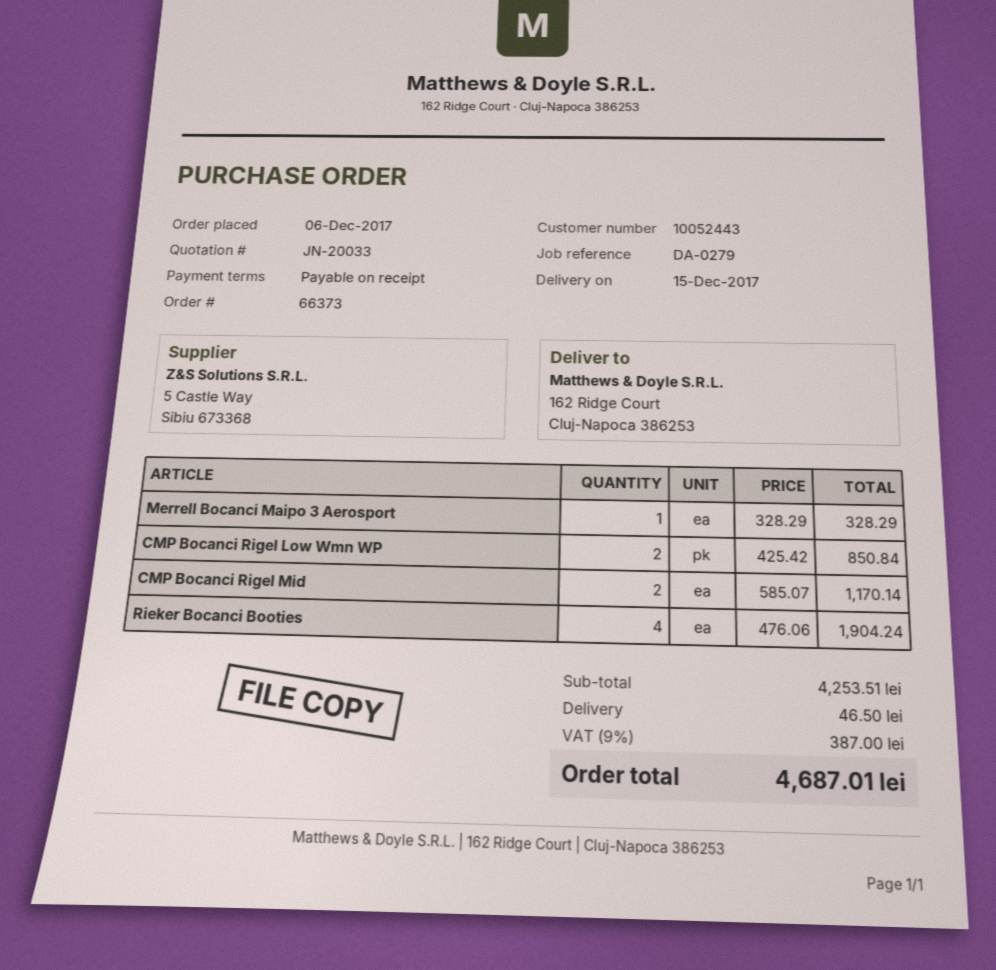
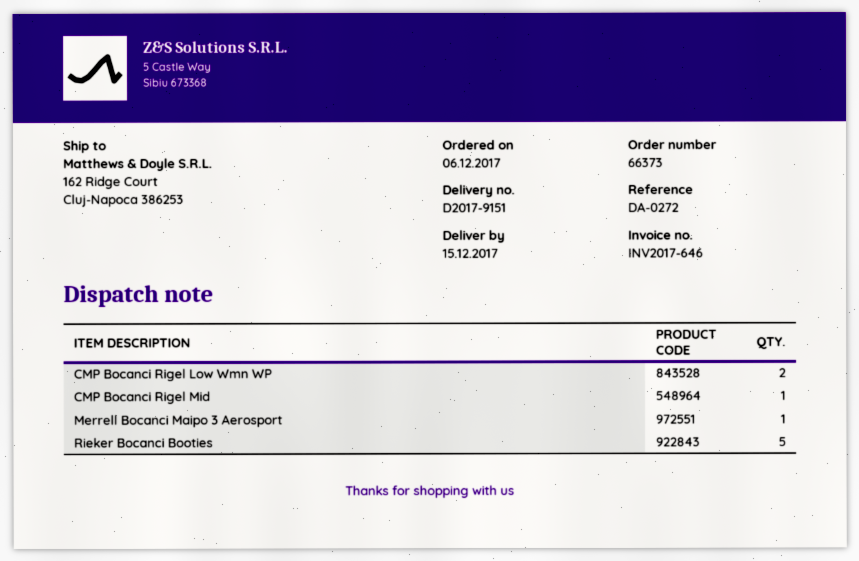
reference: DA-0279 -> DA-0272
CMP Bocanci Rigel Mid: 2 -> 1
Rieker Bocanci Booties: 4 -> 5

